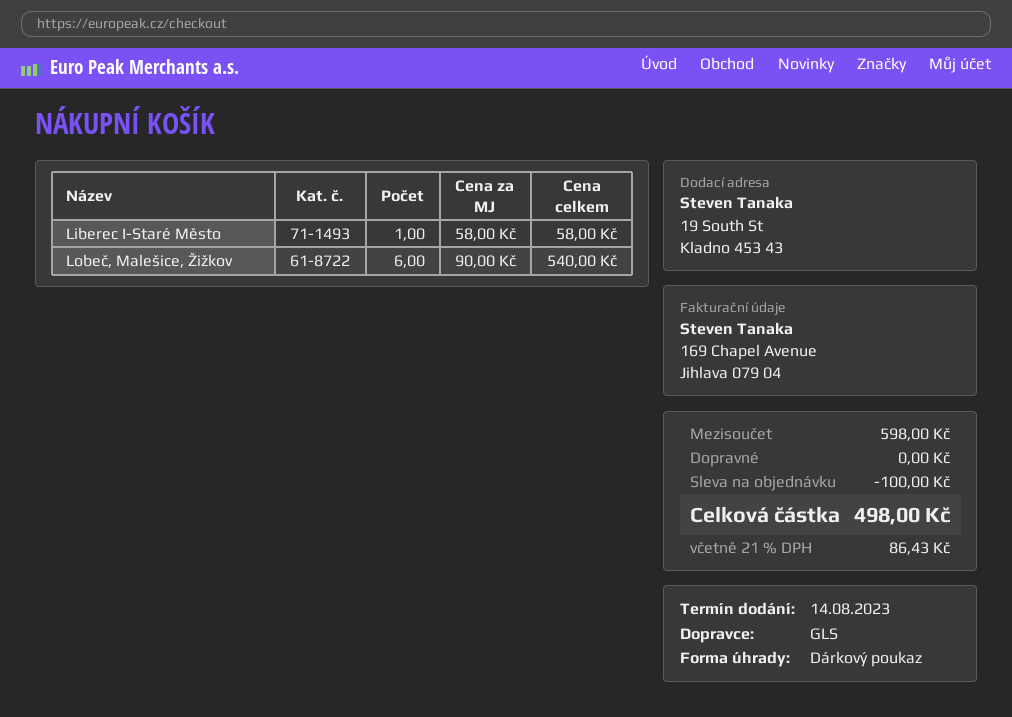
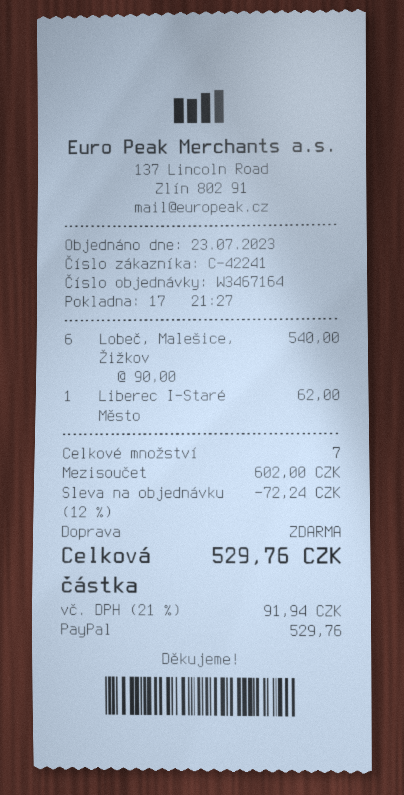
payment method: gift card -> PayPal
Liberec I-Staré Město: 1 x 58.00 = 58.00 -> 1 x 62.00 = 62.00
subtotal: 598.00 -> 602.00
discount: 100.00 -> 72.24
tax: 21% = 86.43 -> 21% = 91.94
total: 498.00 -> 529.76

